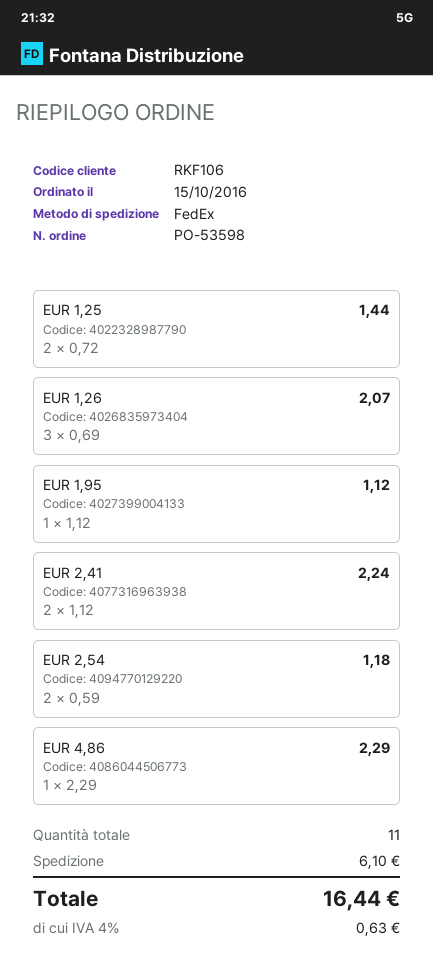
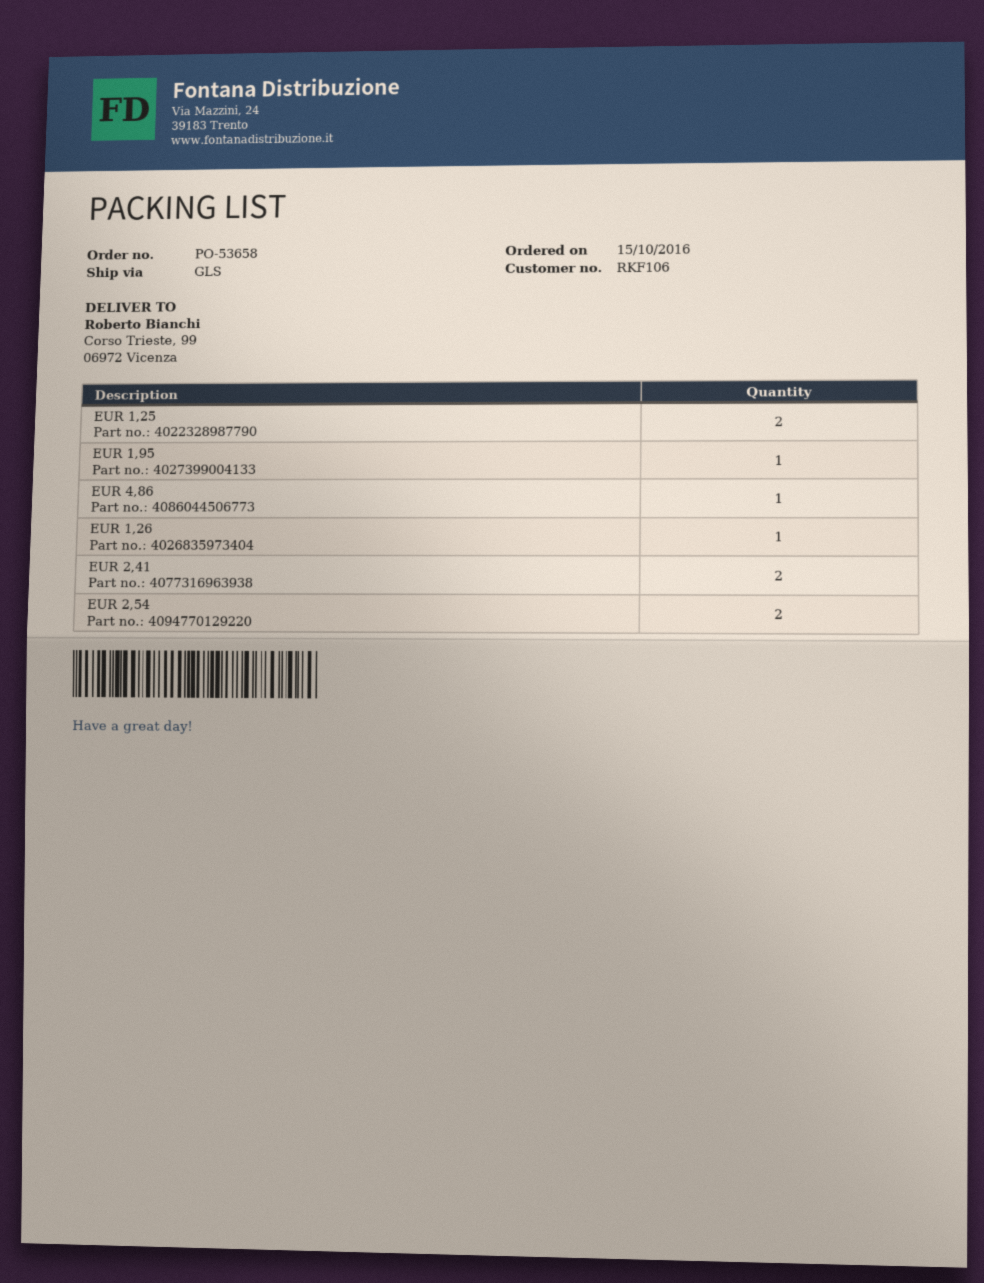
order number: PO-53598 -> PO-53658
shipping method: FedEx -> GLS
EUR 1,26: 3 -> 1

